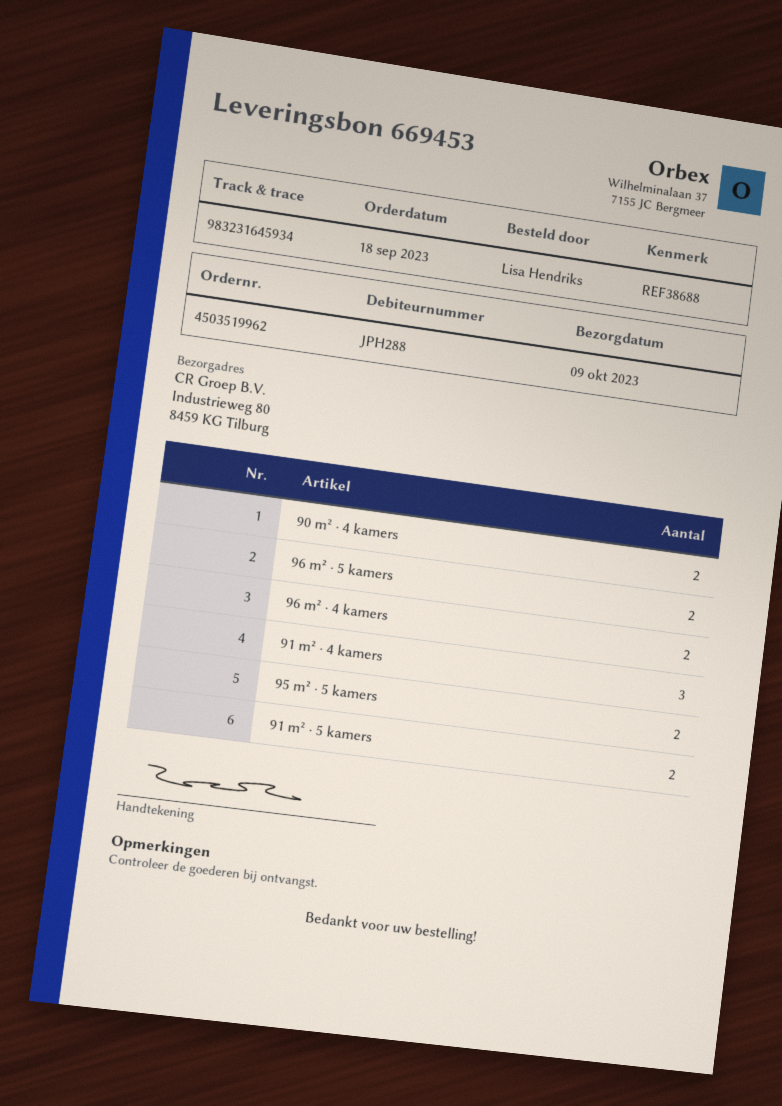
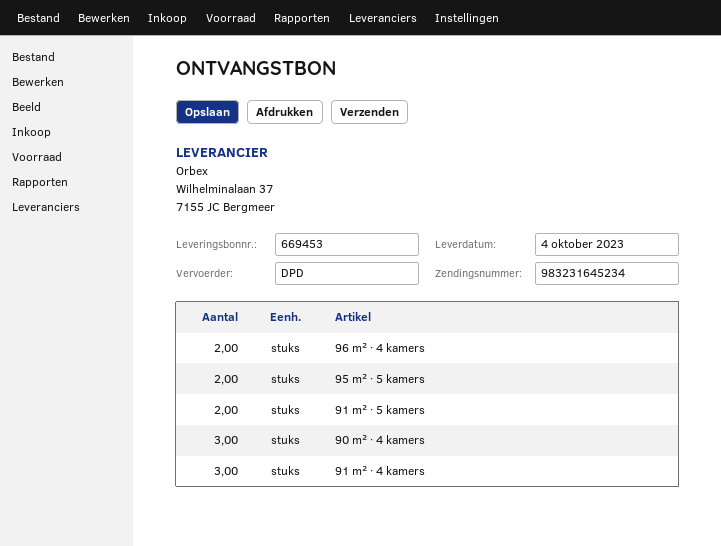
delivery date: 2023-10-09 -> 2023-10-04
tracking number: 983231645934 -> 983231645234
90 m² · 4 kamers: 2 -> 3
96 m² · 5 kamers: 2 -> none

